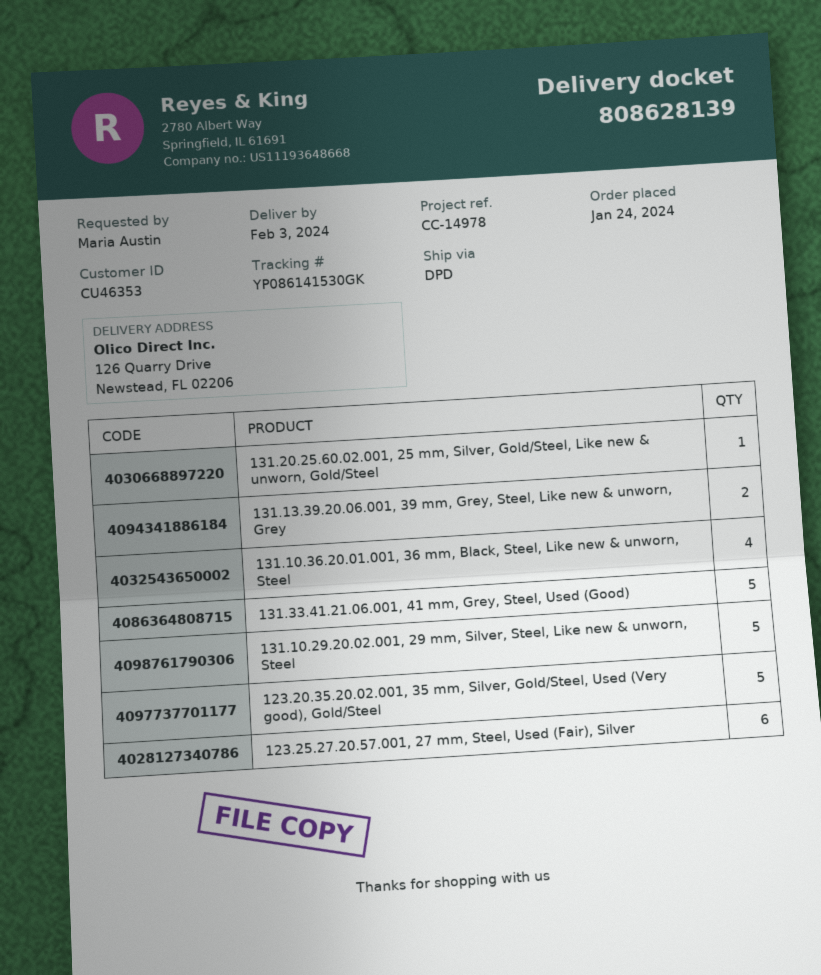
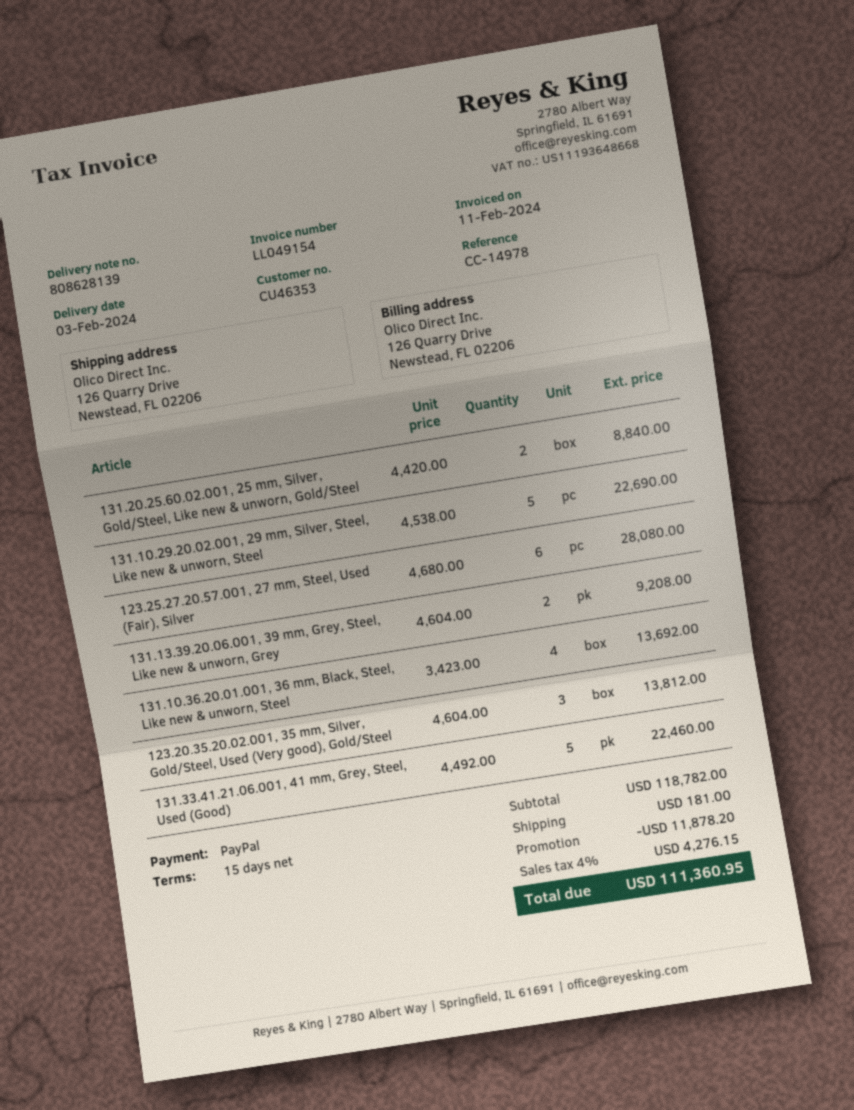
131.20.25.60.02.001, 25 mm, Silver, Gold/Steel, Like new & unworn, Gold/Steel: 1 -> 2
123.20.35.20.02.001, 35 mm, Silver, Gold/Steel, Used (Very good), Gold/Steel: 5 -> 3

